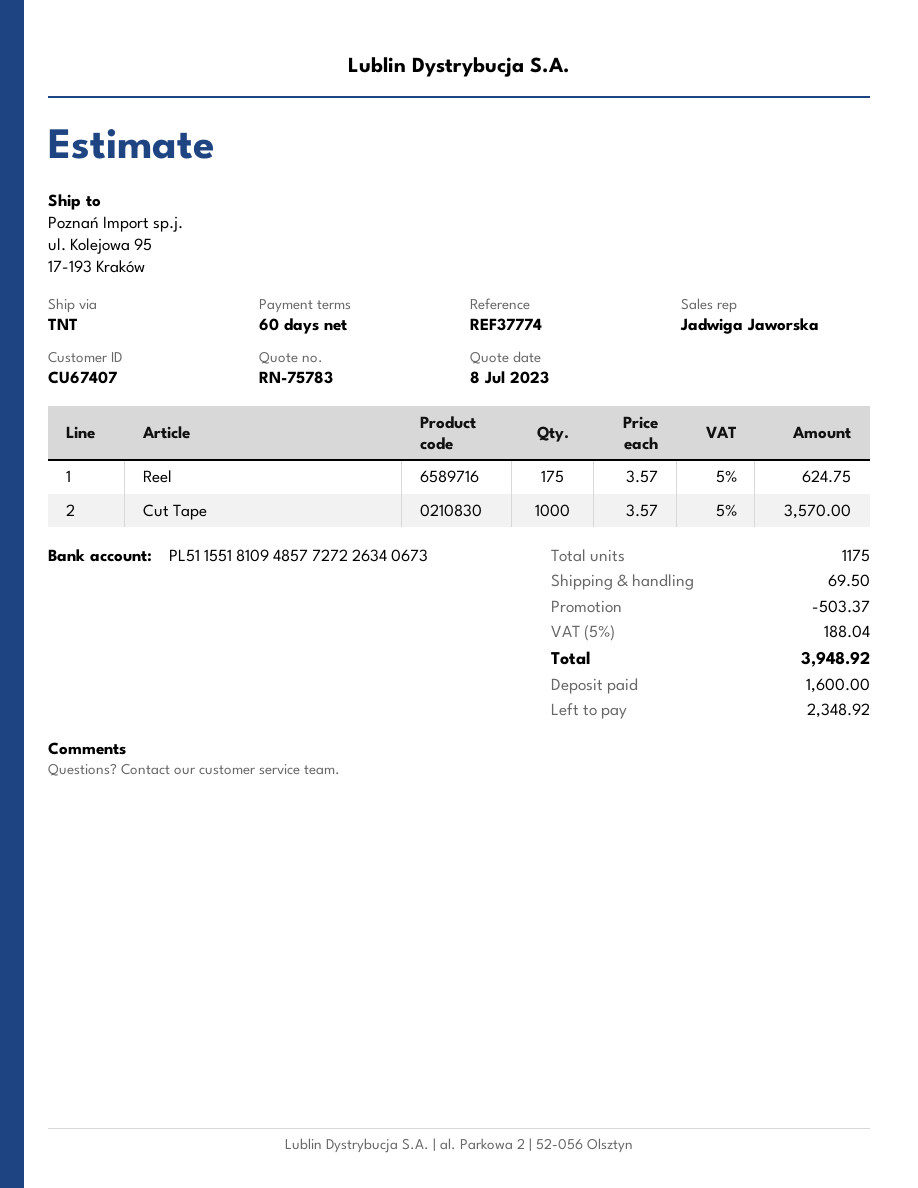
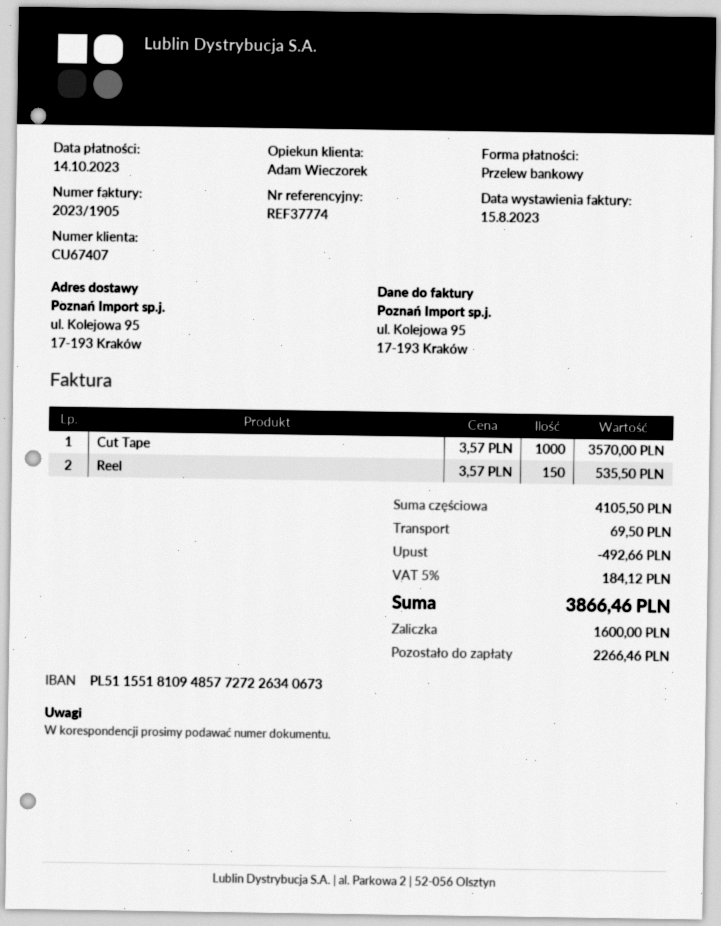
sales rep: Jadwiga Jaworska -> Adam Wieczorek
Reel: 175 x 3.57 = 624.75 -> 150 x 3.57 = 535.50
discount: 503.37 -> 492.66
tax: 5% = 188.04 -> 5% = 184.12
total: 3948.92 -> 3866.46
balance: 2348.92 -> 2266.46

